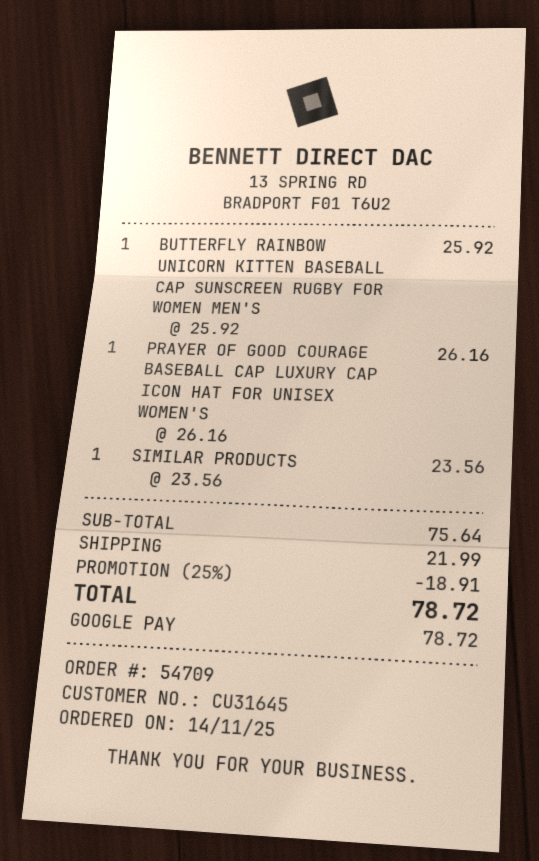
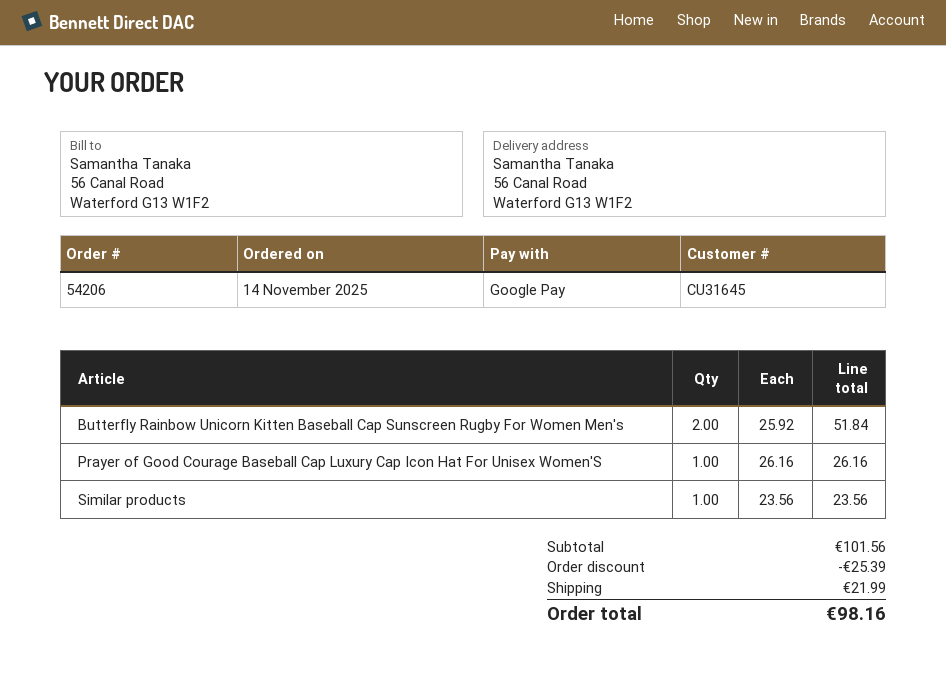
order number: 54709 -> 54206
BUTTERFLY RAINBOW UNICORN KITTEN BASEBALL CAP SUNSCREEN RUGBY FOR WOMEN MEN'S: 1 x 25.92 = 25.92 -> 2 x 25.92 = 51.84
subtotal: 75.64 -> 101.56
discount: 18.91 -> 25.39
total: 78.72 -> 98.16

